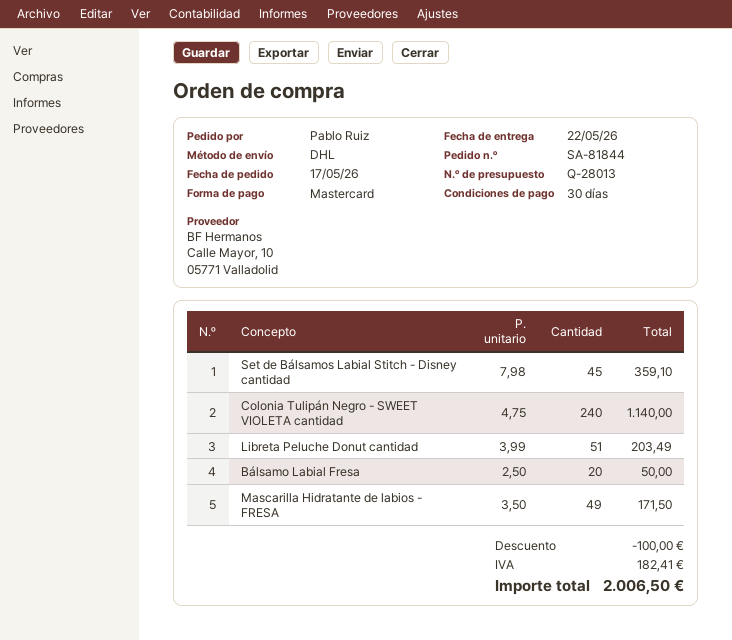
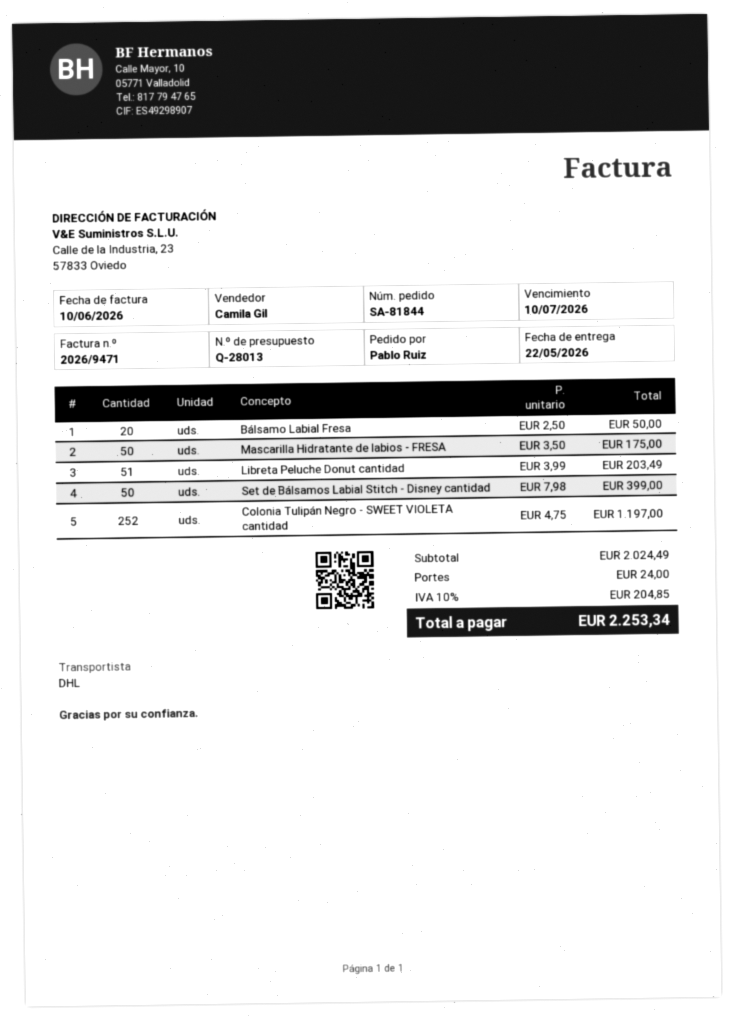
Set de Bálsamos Labial Stitch - Disney cantidad: 45 x 7.98 = 359.10 -> 50 x 7.98 = 399.00
Colonia Tulipán Negro - SWEET VIOLETA cantidad: 240 x 4.75 = 1140.00 -> 252 x 4.75 = 1197.00
Mascarilla Hidratante de labios - FRESA: 49 x 3.50 = 171.50 -> 50 x 3.50 = 175.00
discount: 100.00 -> none
shipping: none -> 24.00
tax: 182.41 -> 204.85
total: 2006.50 -> 2253.34

